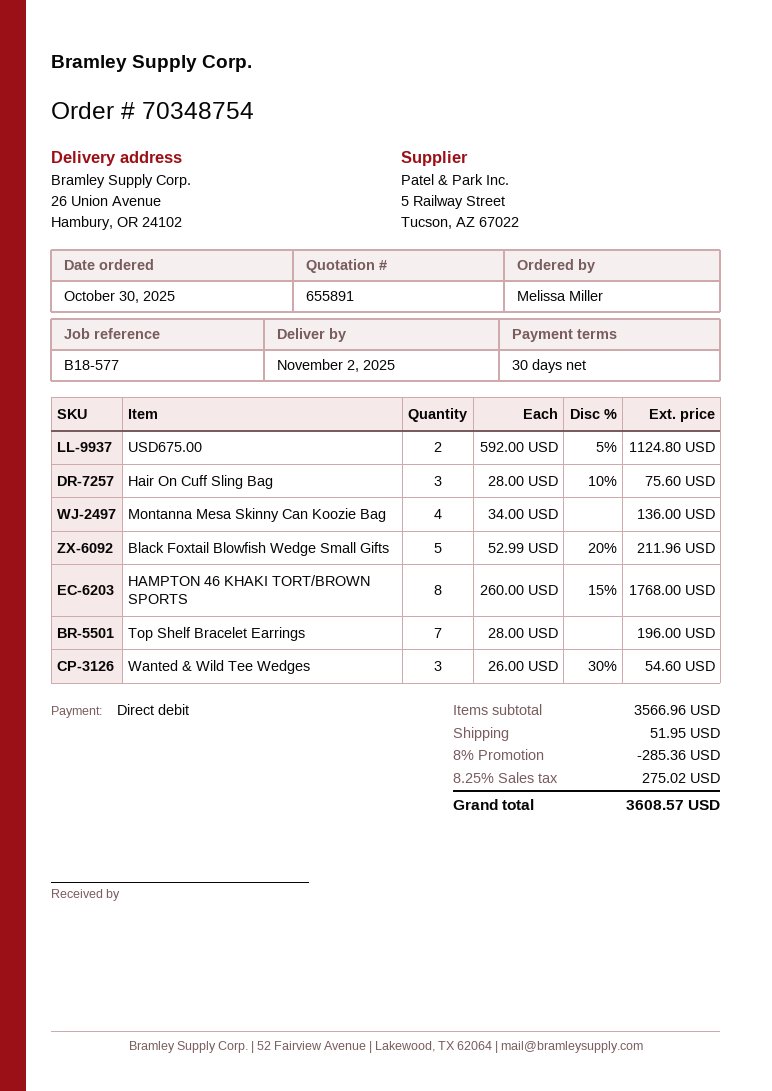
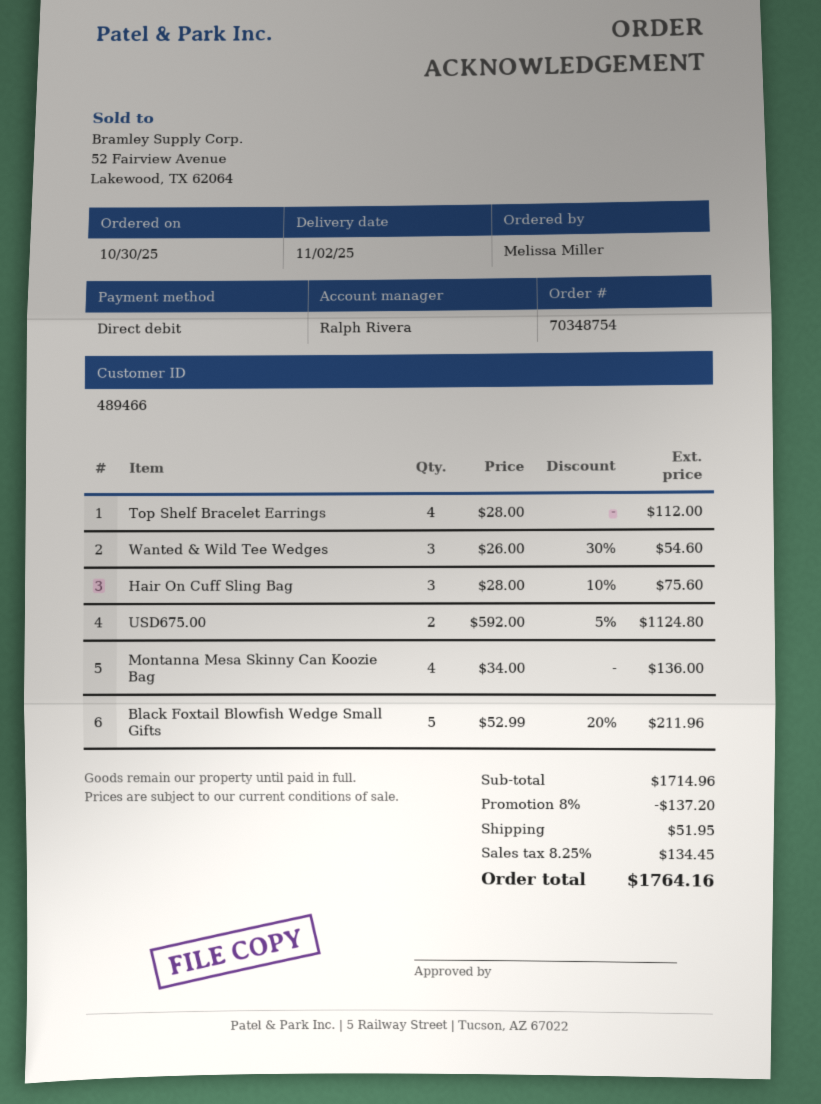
HAMPTON 46 KHAKI TORT/BROWN SPORTS: 8 x 260.00 - 15% = 1768.00 -> none
Top Shelf Bracelet Earrings: 7 x 28.00 = 196.00 -> 4 x 28.00 = 112.00
subtotal: 3566.96 -> 1714.96
discount: 8% = 285.36 -> 8% = 137.20
tax: 8.25% = 275.02 -> 8.25% = 134.45
total: 3608.57 -> 1764.16

